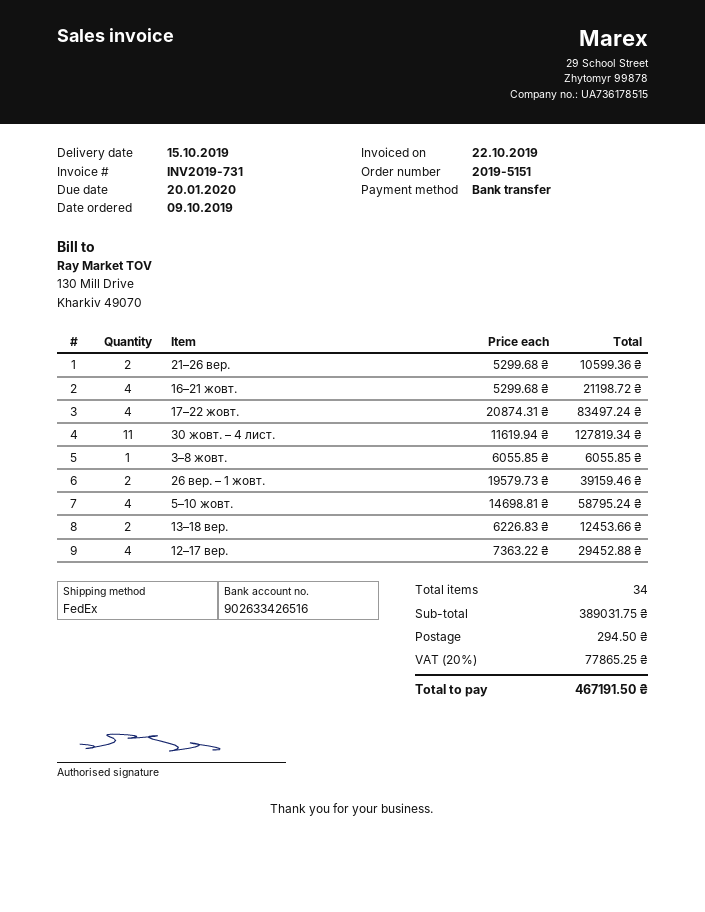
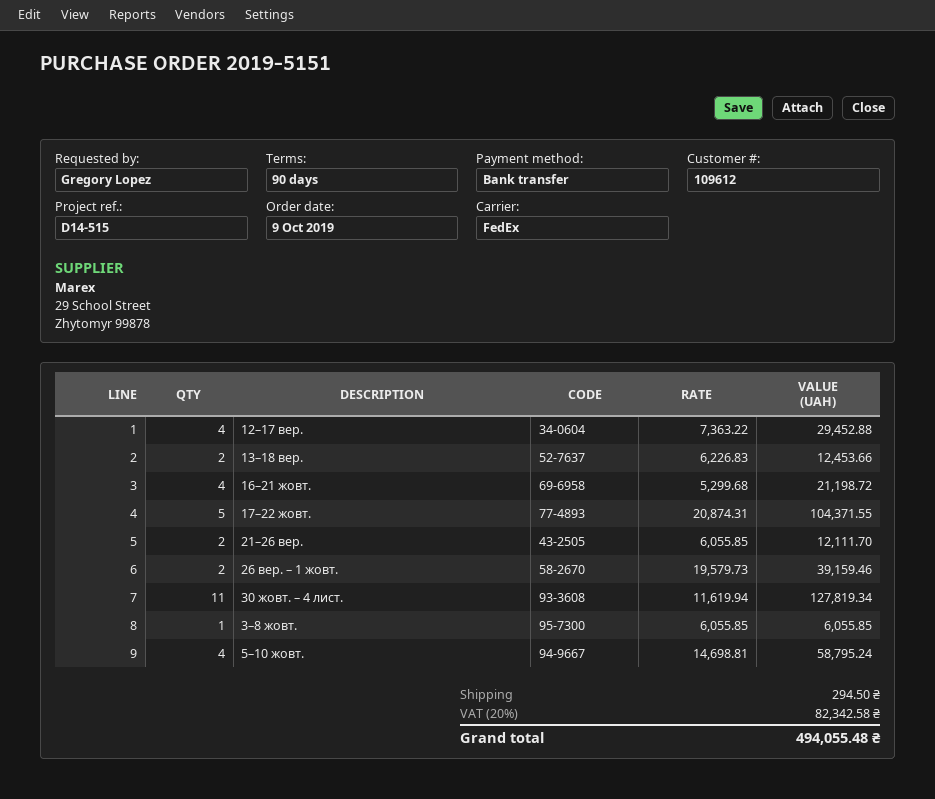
21–26 вер.: 2 x 5299.68 = 10599.36 -> 2 x 6055.85 = 12111.70
17–22 жовт.: 4 x 20874.31 = 83497.24 -> 5 x 20874.31 = 104371.55
tax: 20% = 77865.25 -> 20% = 82342.58
total: 467191.50 -> 494055.48

